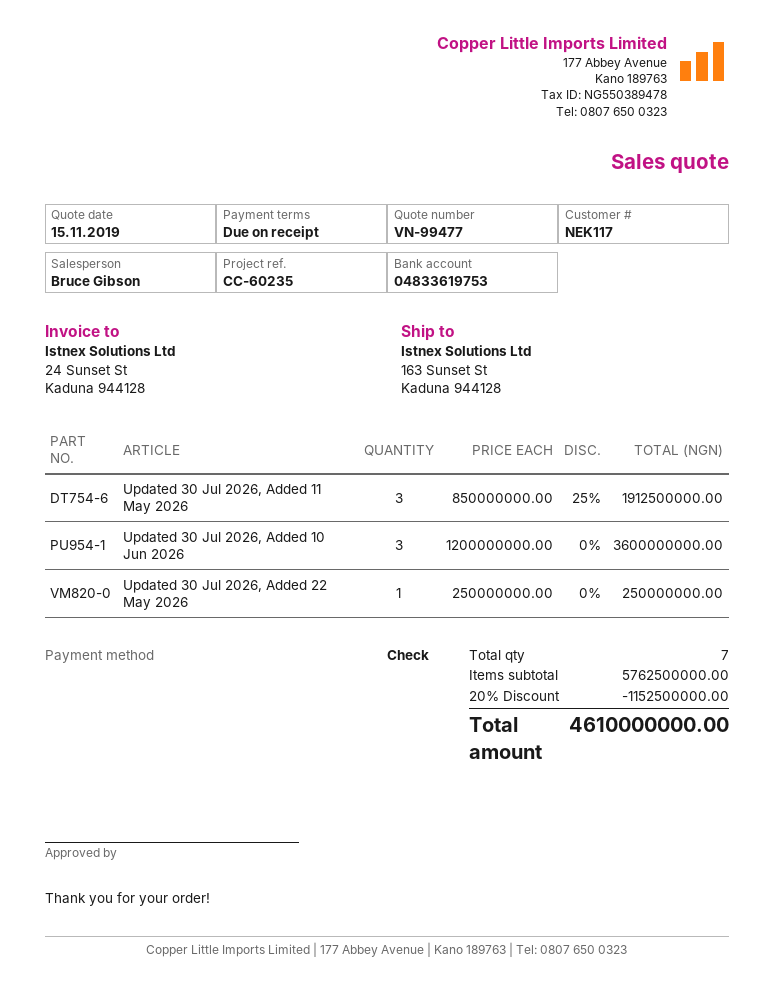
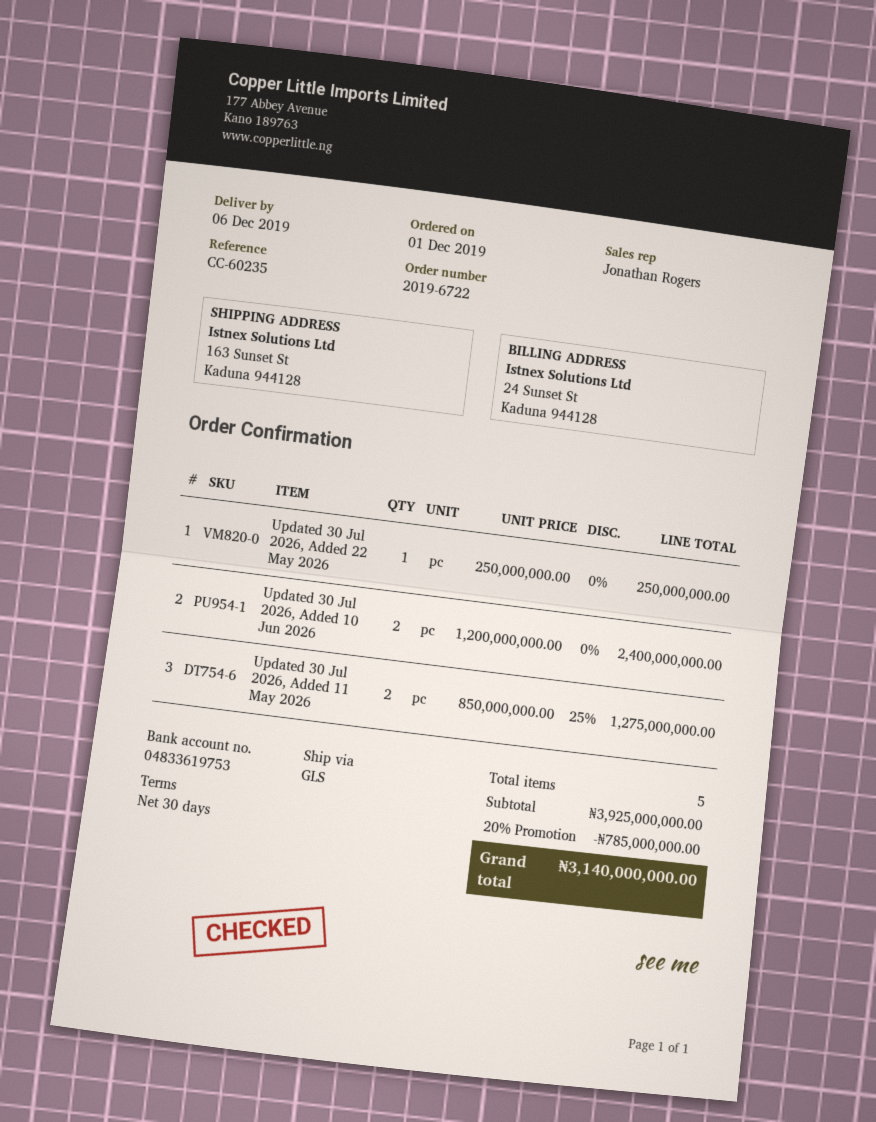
payment terms: on receipt -> 30 days
sales rep: Bruce Gibson -> Jonathan Rogers
Updated 30 Jul 2026, Added 11 May 2026: 3 x 850000000.00 - 25% = 1912500000.00 -> 2 x 850000000.00 - 25% = 1275000000.00
Updated 30 Jul 2026, Added 10 Jun 2026: 3 x 1200000000.00 = 3600000000.00 -> 2 x 1200000000.00 = 2400000000.00
total quantity: 7 -> 5
subtotal: 5762500000.00 -> 3925000000.00
discount: 20% = 1152500000.00 -> 20% = 785000000.00
total: 4610000000.00 -> 3140000000.00

